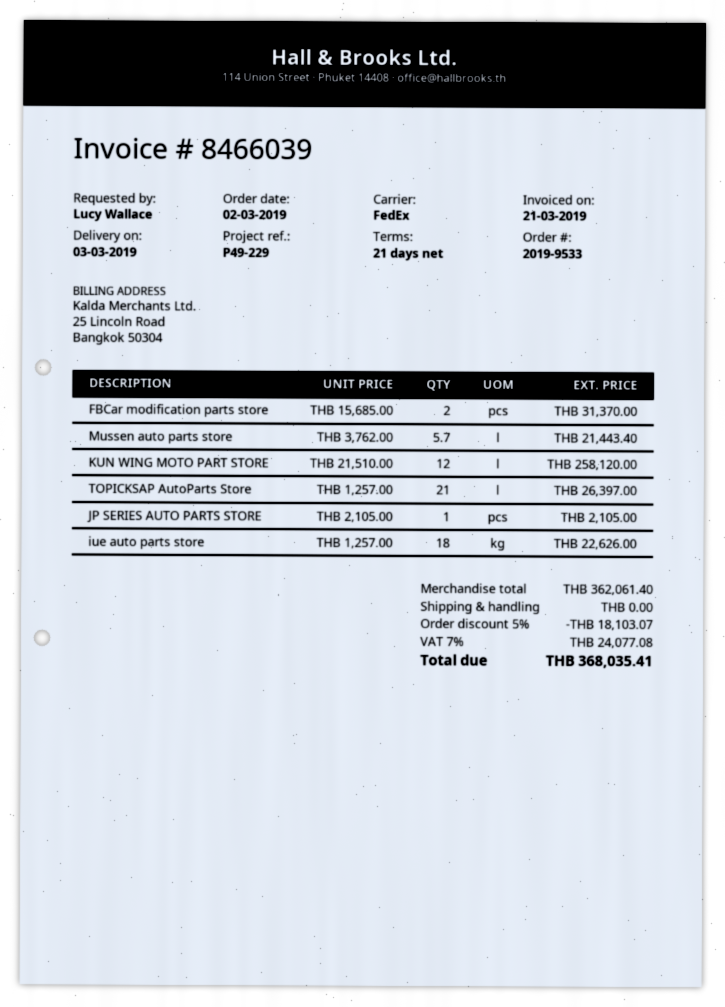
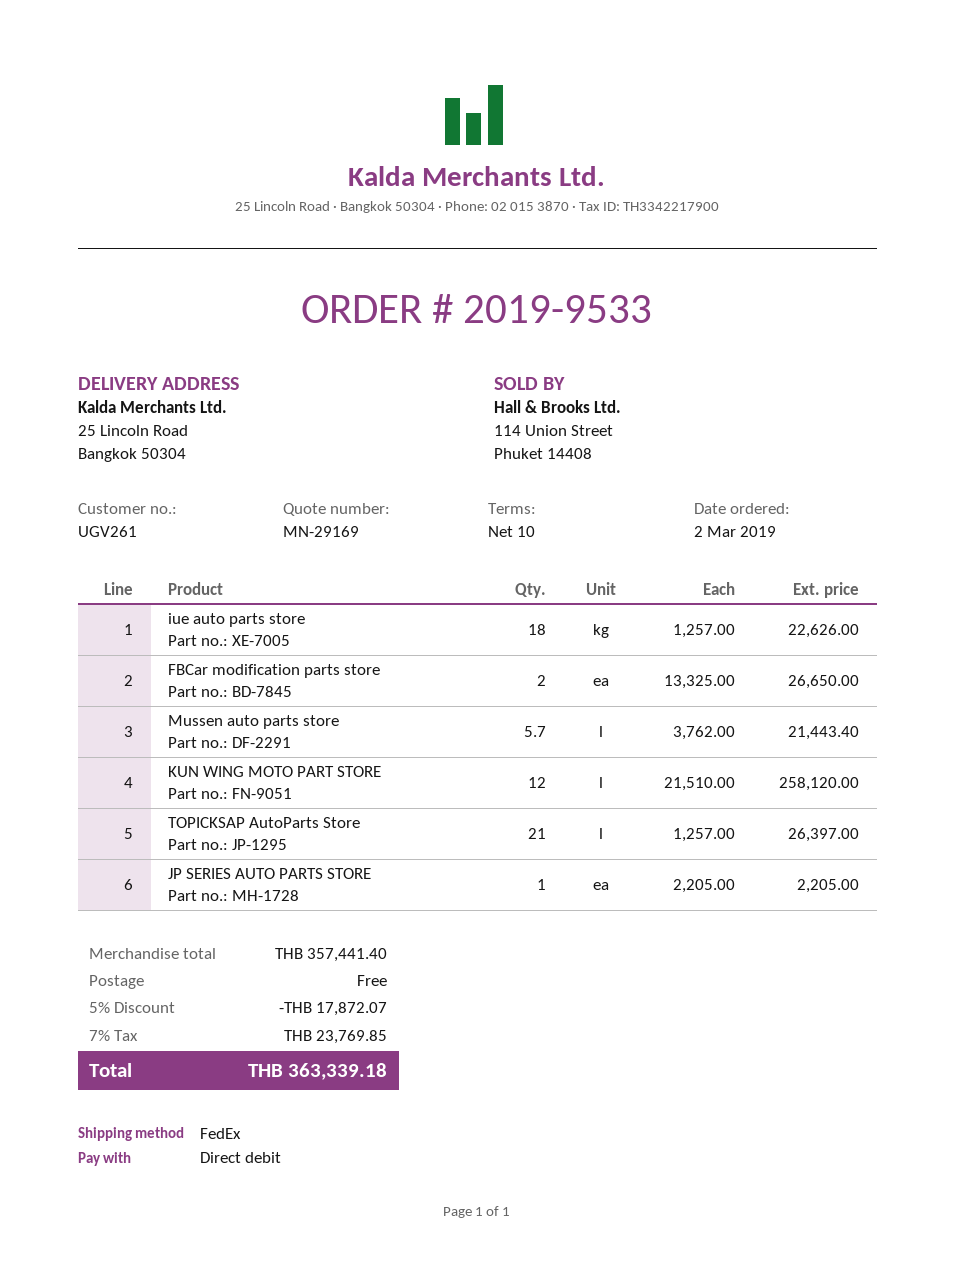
payment terms: 21 days -> 10 days
FBCar modification parts store: 2 x 15685.00 = 31370.00 -> 2 x 13325.00 = 26650.00
JP SERIES AUTO PARTS STORE: 1 x 2105.00 = 2105.00 -> 1 x 2205.00 = 2205.00
subtotal: 362061.40 -> 357441.40
discount: 5% = 18103.07 -> 5% = 17872.07
tax: 7% = 24077.08 -> 7% = 23769.85
total: 368035.41 -> 363339.18

